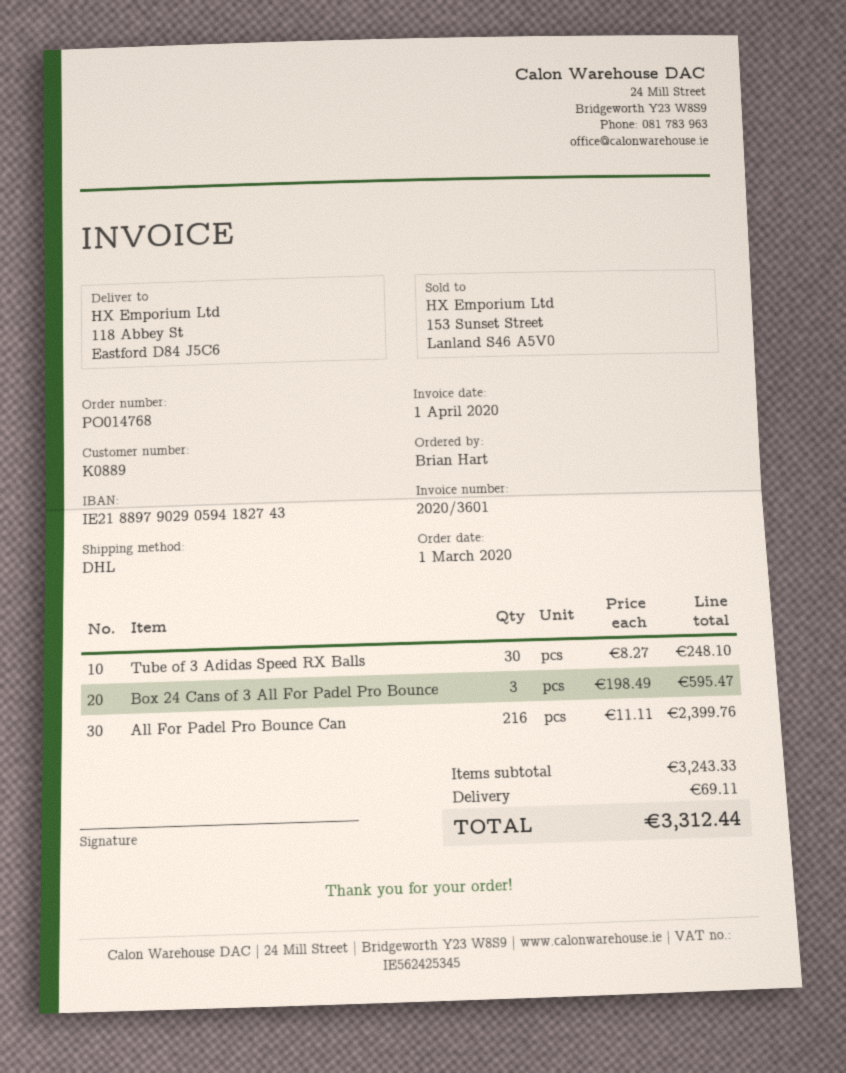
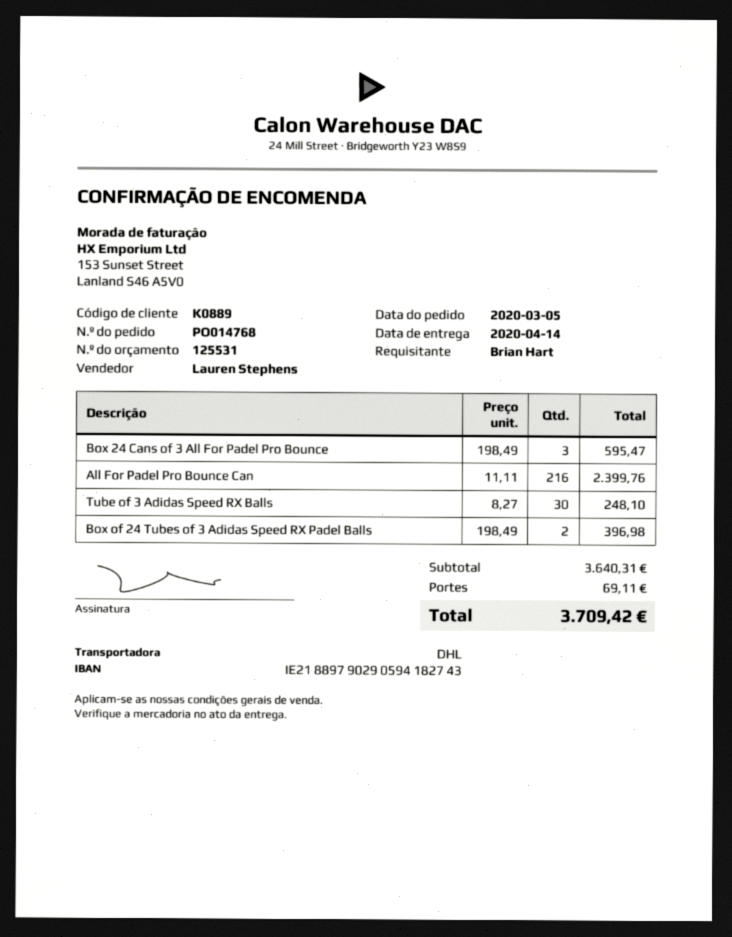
order date: 2020-03-01 -> 2020-03-05
Box of 24 Tubes of 3 Adidas Speed RX Padel Balls: none -> 2 x 198.49 = 396.98
subtotal: 3243.33 -> 3640.31
total: 3312.44 -> 3709.42

